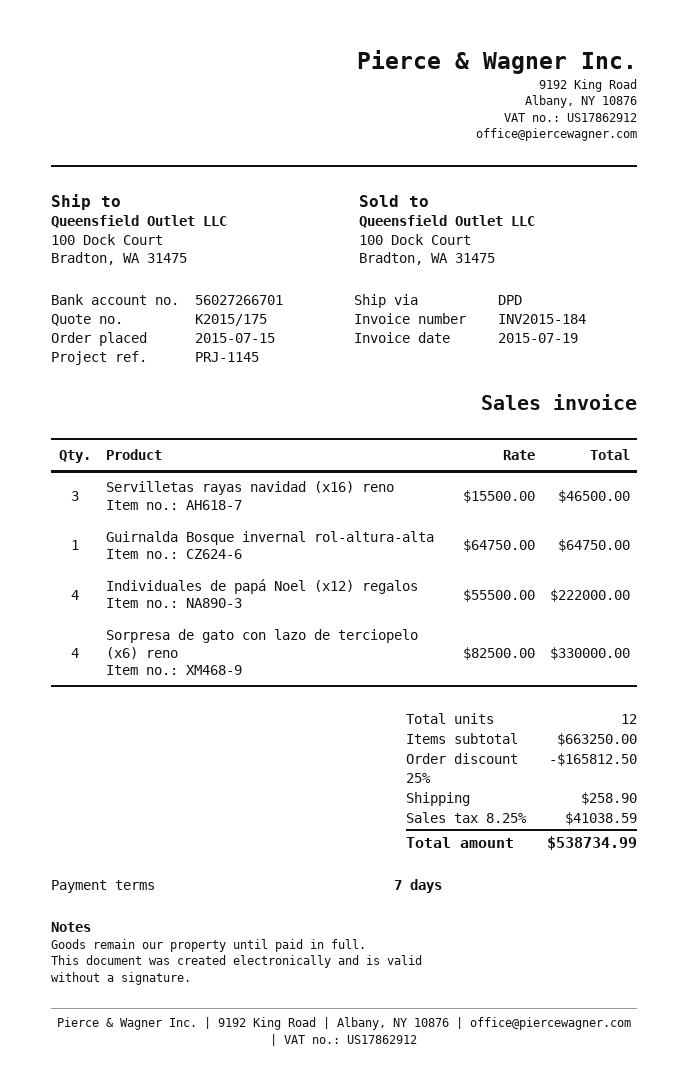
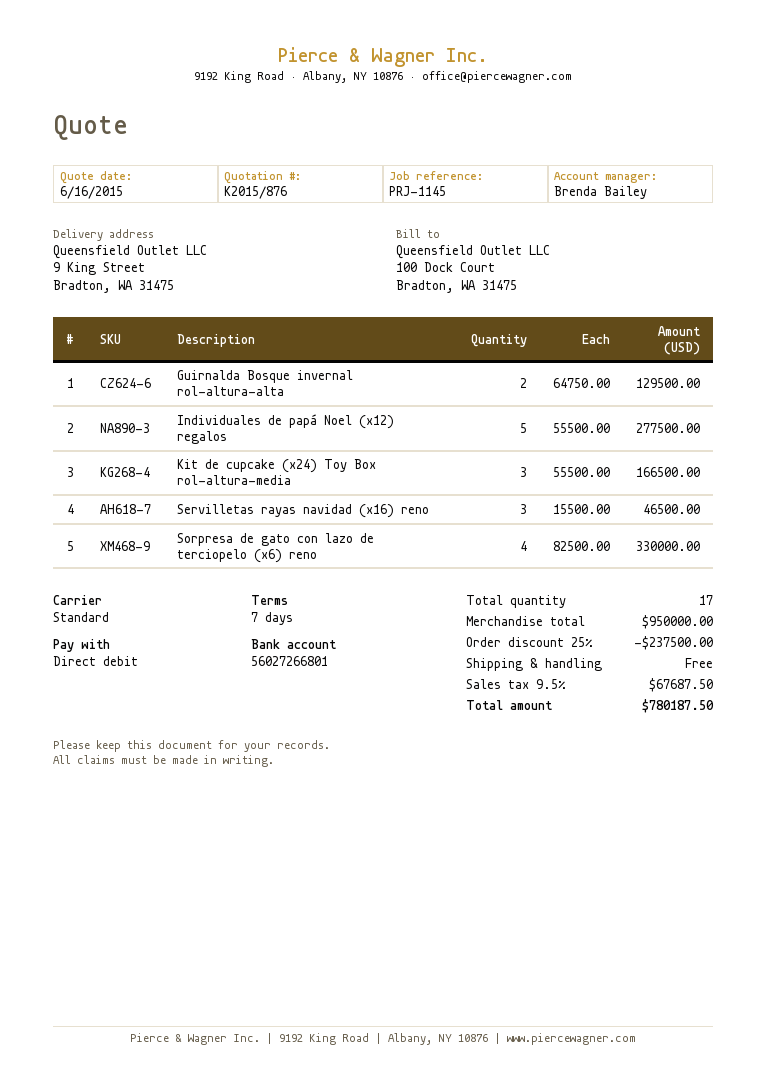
quote number: K2015/175 -> K2015/876
bank account: 56027266701 -> 56027266801
shipping method: DPD -> standard
ship to: 100 Dock Court, Bradton, WA 31475 -> 9 King Street, Bradton, WA 31475
Guirnalda Bosque invernal rol-altura-alta: 1 x 64750.00 = 64750.00 -> 2 x 64750.00 = 129500.00
Individuales de papá Noel (x12) regalos: 4 x 55500.00 = 222000.00 -> 5 x 55500.00 = 277500.00
Kit de cupcake (x24) Toy Box rol-altura-media: none -> 3 x 55500.00 = 166500.00
total quantity: 12 -> 17
subtotal: 663250.00 -> 950000.00
discount: 25% = 165812.50 -> 25% = 237500.00
shipping: 258.90 -> 0.00
tax: 8.25% = 41038.59 -> 9.5% = 67687.50
total: 538734.99 -> 780187.50

